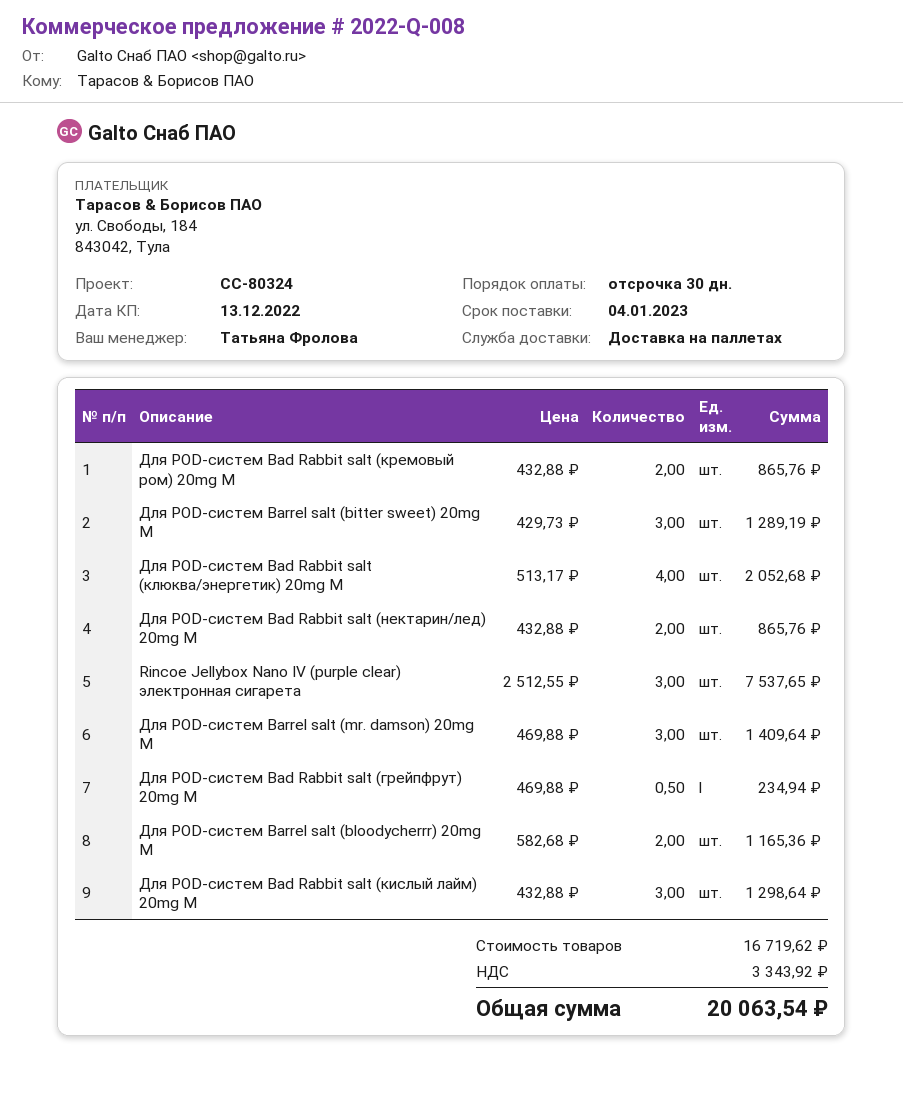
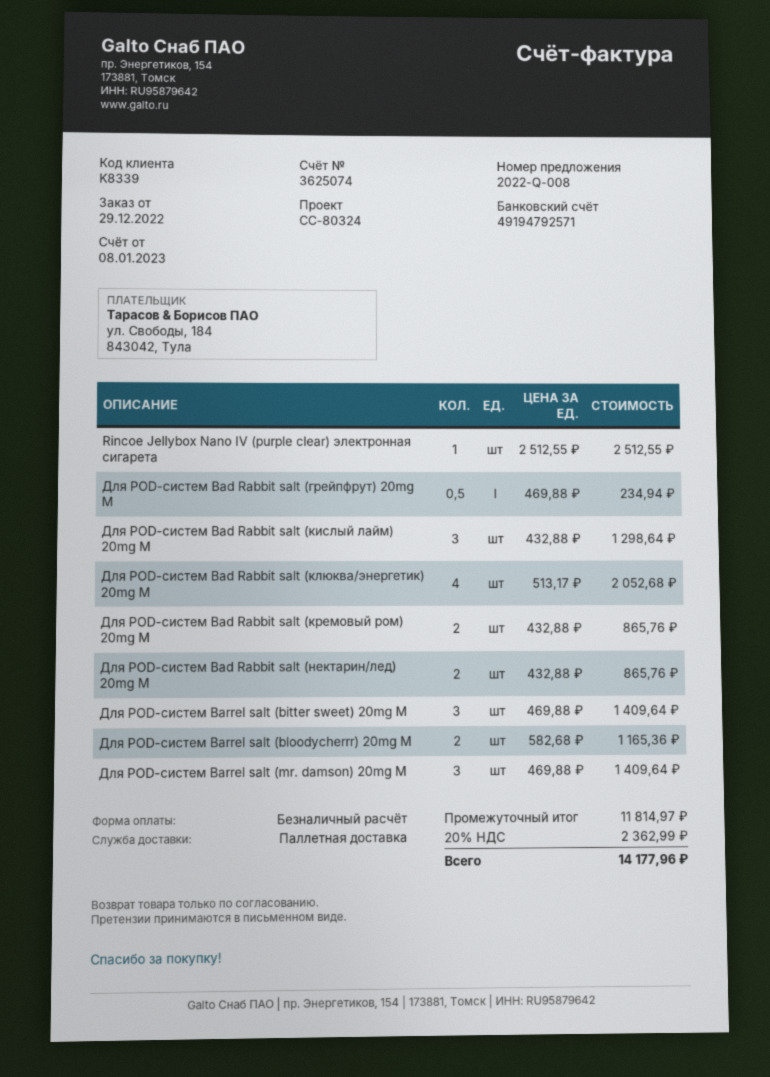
Для POD-систем Barrel salt (bitter sweet) 20mg M: 3 x 429.73 = 1289.19 -> 3 x 469.88 = 1409.64
Rincoe Jellybox Nano IV (purple clear) электронная сигарета: 3 x 2512.55 = 7537.65 -> 1 x 2512.55 = 2512.55
subtotal: 16719.62 -> 11814.97
tax: 3343.92 -> 2362.99
total: 20063.54 -> 14177.96

